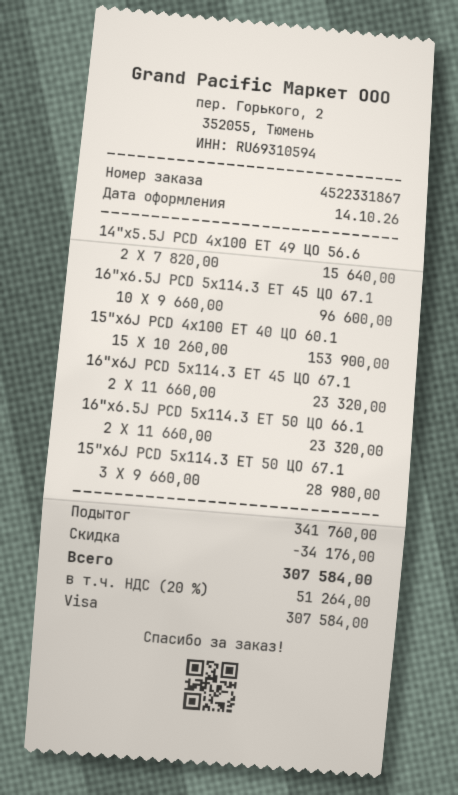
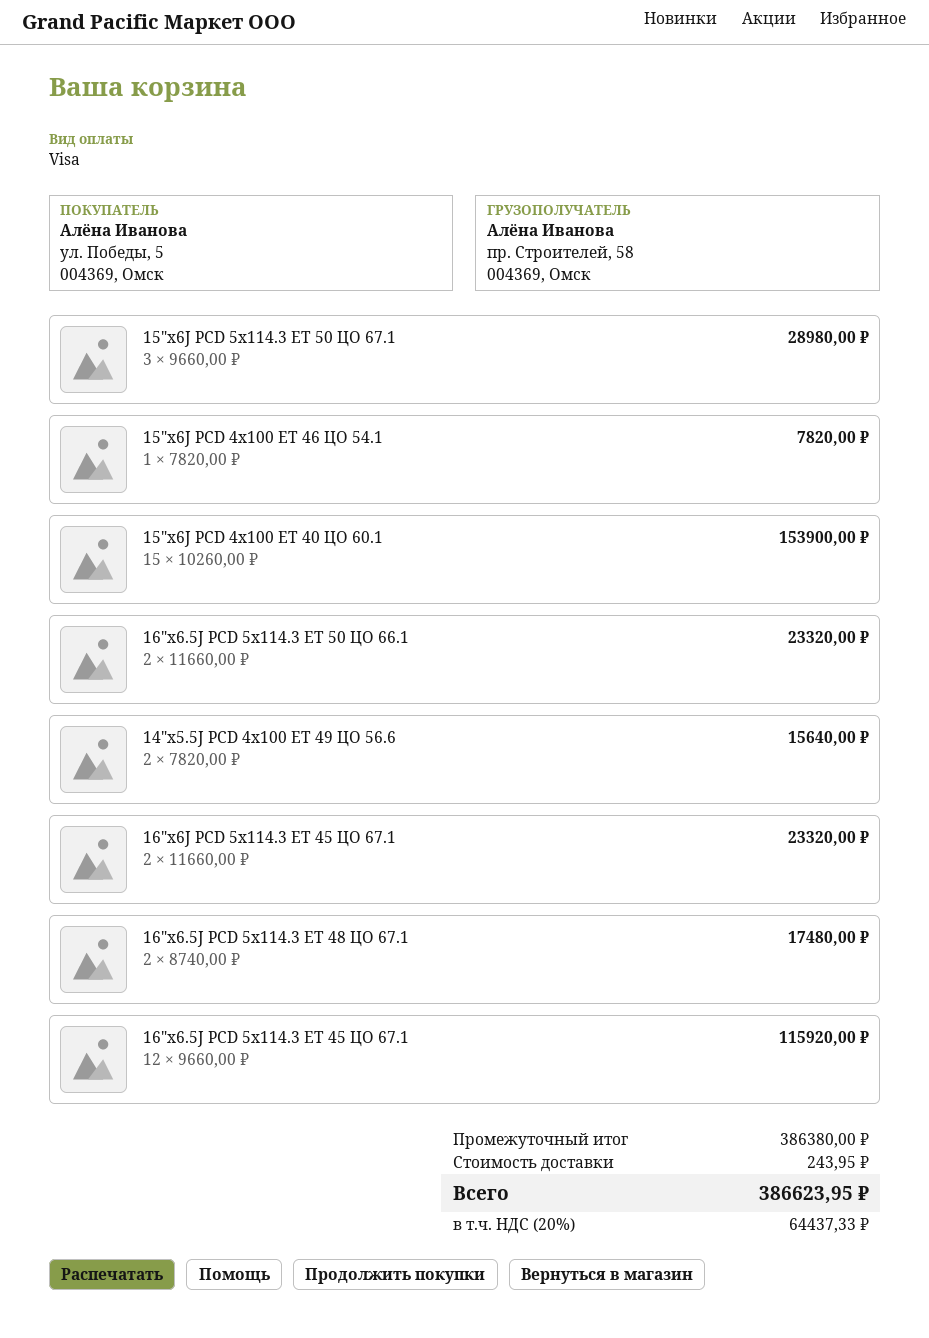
16"x6.5J PCD 5x114.3 ЕТ 45 ЦО 67.1: 10 x 9660.00 = 96600.00 -> 12 x 9660.00 = 115920.00
15"x6J PCD 4x100 ЕТ 46 ЦО 54.1: none -> 1 x 7820.00 = 7820.00
16"x6.5J PCD 5x114.3 ЕТ 48 ЦО 67.1: none -> 2 x 8740.00 = 17480.00
subtotal: 341760.00 -> 386380.00
discount: 34176.00 -> none
shipping: none -> 243.95
tax: 20% = 51264.00 -> 20% = 64437.33
total: 307584.00 -> 386623.95

